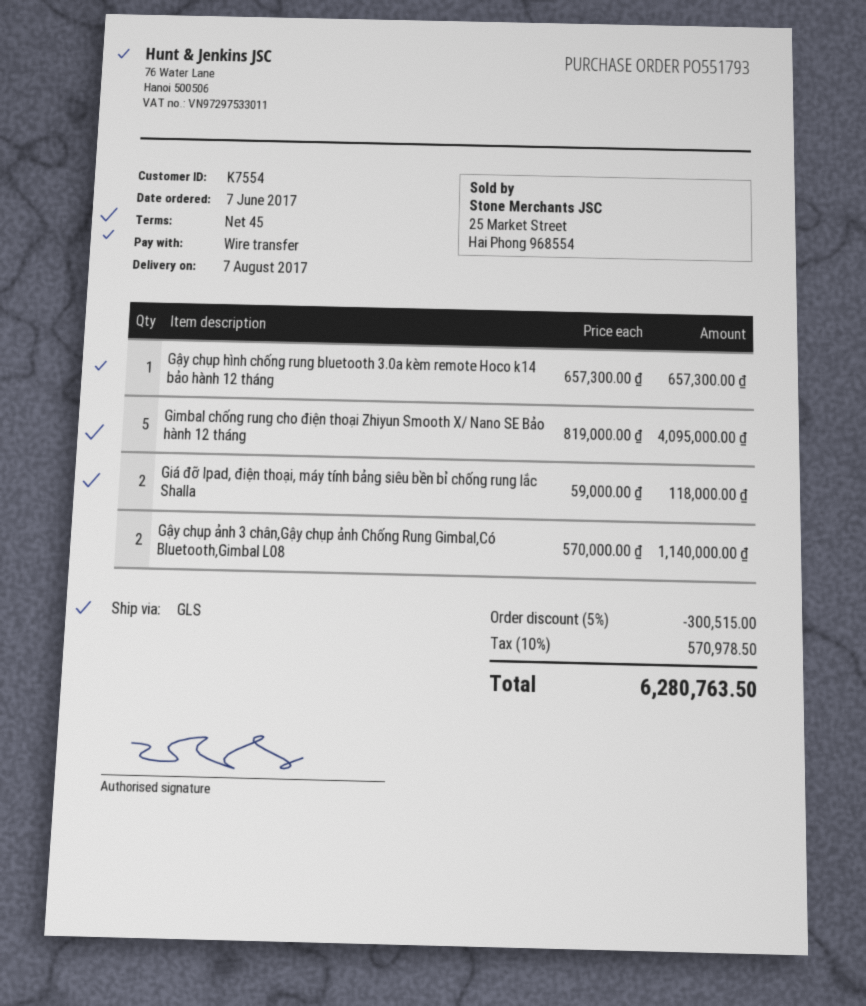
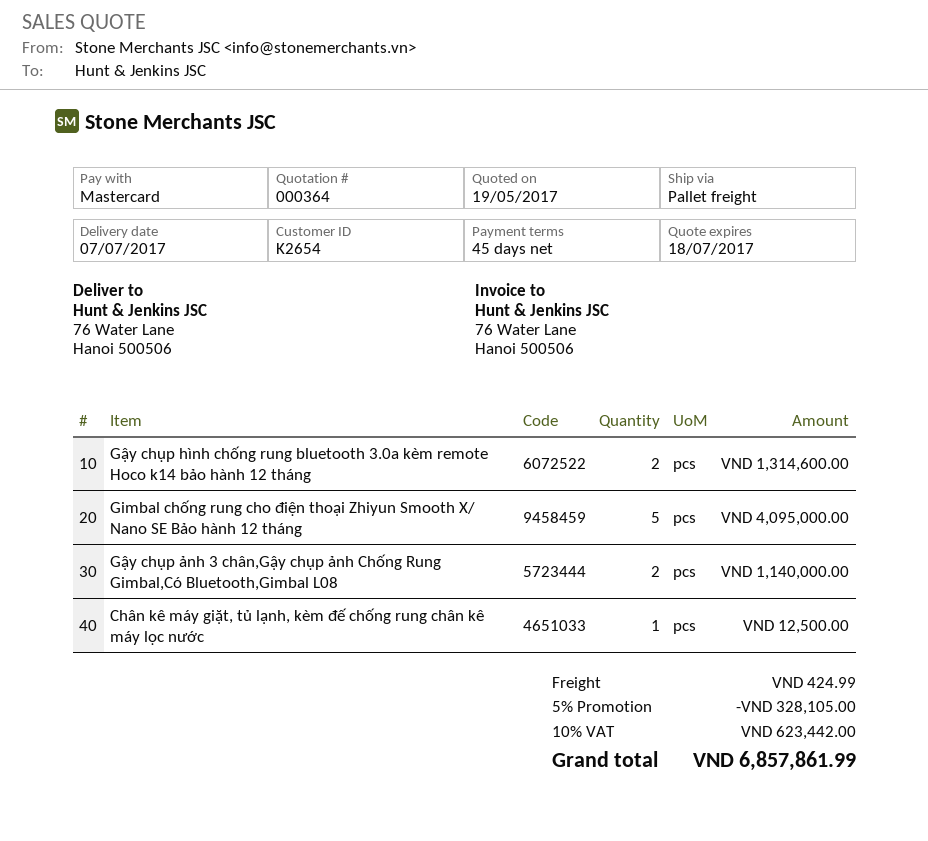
delivery date: 2017-08-07 -> 2017-07-07
customer number: K7554 -> K2654
payment method: bank transfer -> Mastercard
shipping method: GLS -> pallet freight
Gậy chụp hình chống rung bluetooth 3.0a kèm remote Hoco k14 bảo hành 12 tháng: 1 for 657300.00 -> 2 for 1314600.00
Giá đỡ Ipad, điện thoại, máy tính bảng siêu bền bỉ chống rung lắc Shalla: 2 for 118000.00 -> none
Chân kê máy giặt, tủ lạnh, kèm đế chống rung chân kê máy lọc nước: none -> 1 for 12500.00
discount: 5% = 300515.00 -> 5% = 328105.00
shipping: none -> 424.99
tax: 10% = 570978.50 -> 10% = 623442.00
total: 6280763.50 -> 6857861.99

